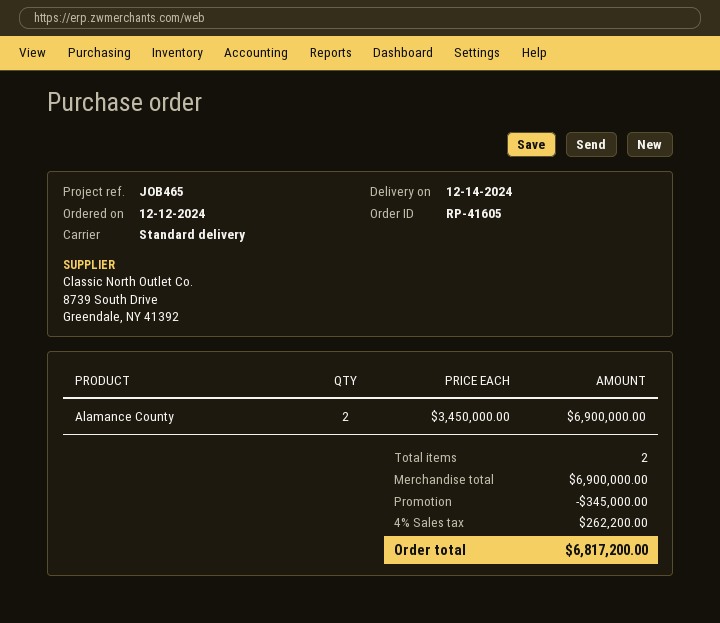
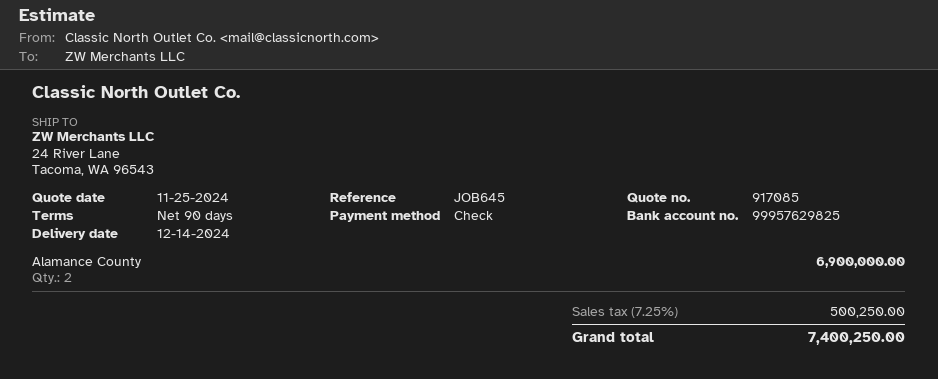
reference: JOB465 -> JOB645
discount: 345000.00 -> none
tax: 4% = 262200.00 -> 7.25% = 500250.00
total: 6817200.00 -> 7400250.00

